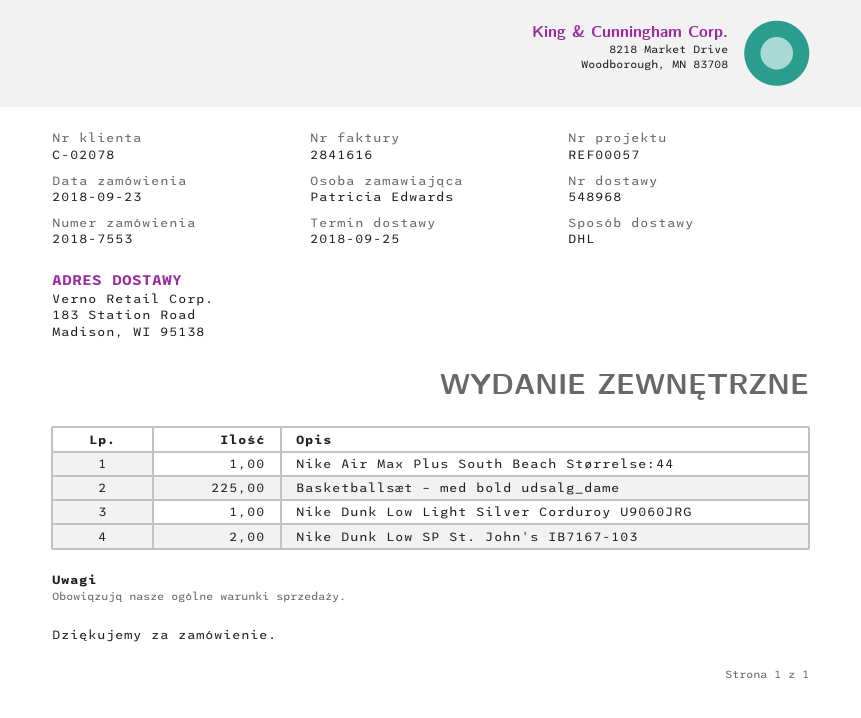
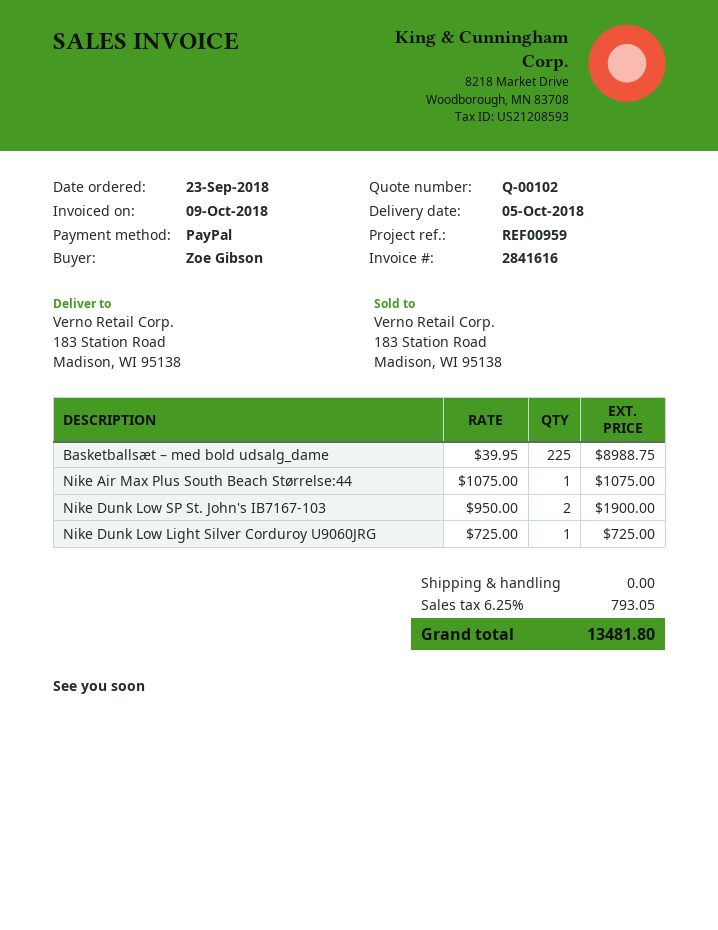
delivery date: 2018-09-25 -> 2018-10-05
reference: REF00057 -> REF00959
ordered by: Patricia Edwards -> Zoe Gibson

